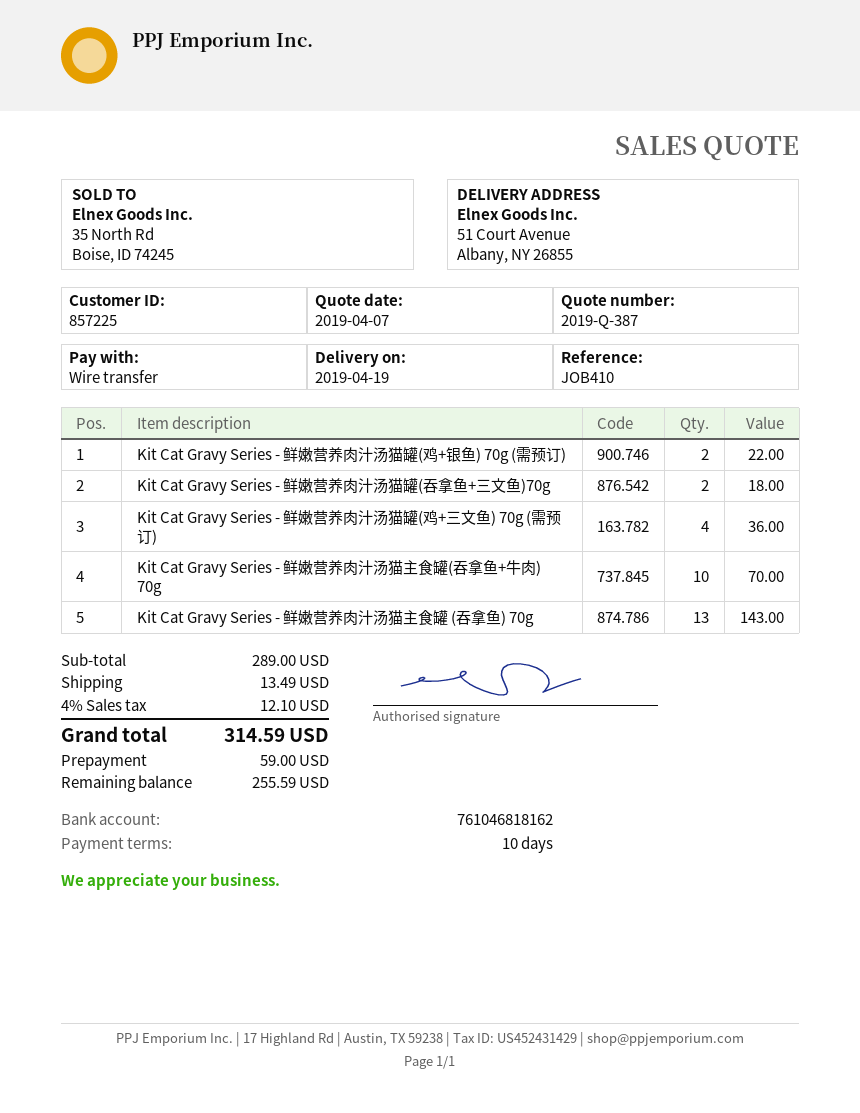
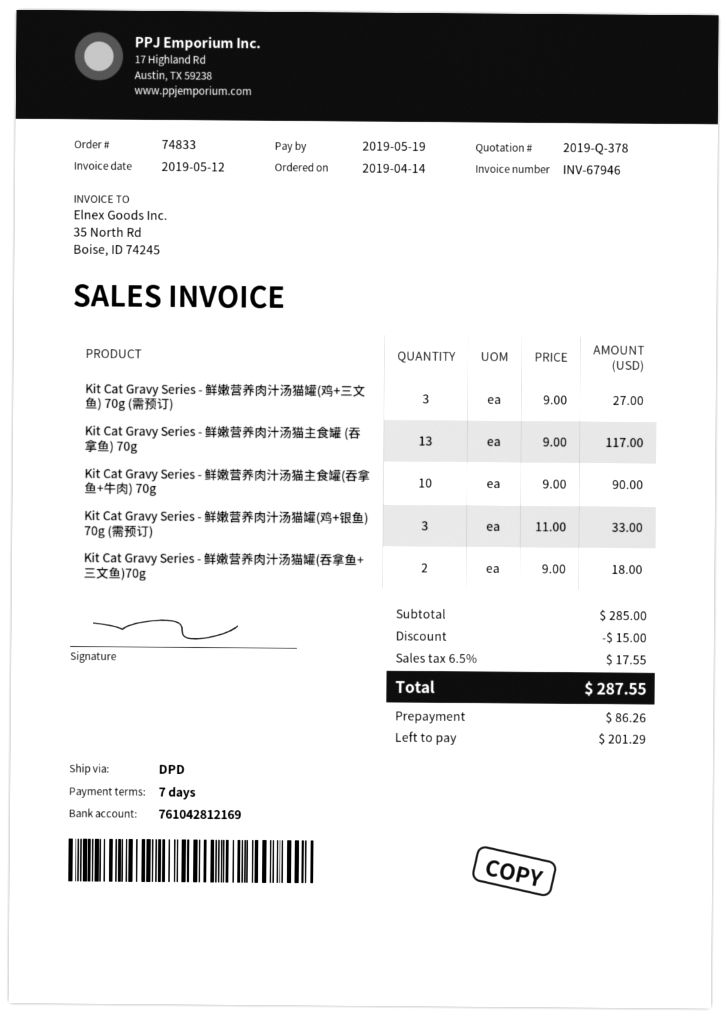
quote number: 2019-Q-387 -> 2019-Q-378
payment terms: 10 days -> 7 days
bank account: 761046818162 -> 761042812169
Kit Cat Gravy Series - 鲜嫩营养肉汁汤猫罐(鸡+银鱼) 70g (需预订): 2 for 22.00 -> 3 for 33.00
Kit Cat Gravy Series - 鲜嫩营养肉汁汤猫罐(鸡+三文鱼) 70g (需预订): 4 for 36.00 -> 3 for 27.00
Kit Cat Gravy Series - 鲜嫩营养肉汁汤猫主食罐(吞拿鱼+牛肉) 70g: 10 for 70.00 -> 10 for 90.00
Kit Cat Gravy Series - 鲜嫩营养肉汁汤猫主食罐 (吞拿鱼) 70g: 13 for 143.00 -> 13 for 117.00
subtotal: 289.00 -> 285.00
discount: none -> 15.00
shipping: 13.49 -> none
tax: 4% = 12.10 -> 6.5% = 17.55
total: 314.59 -> 287.55
deposit: 59.00 -> 86.26
balance: 255.59 -> 201.29

